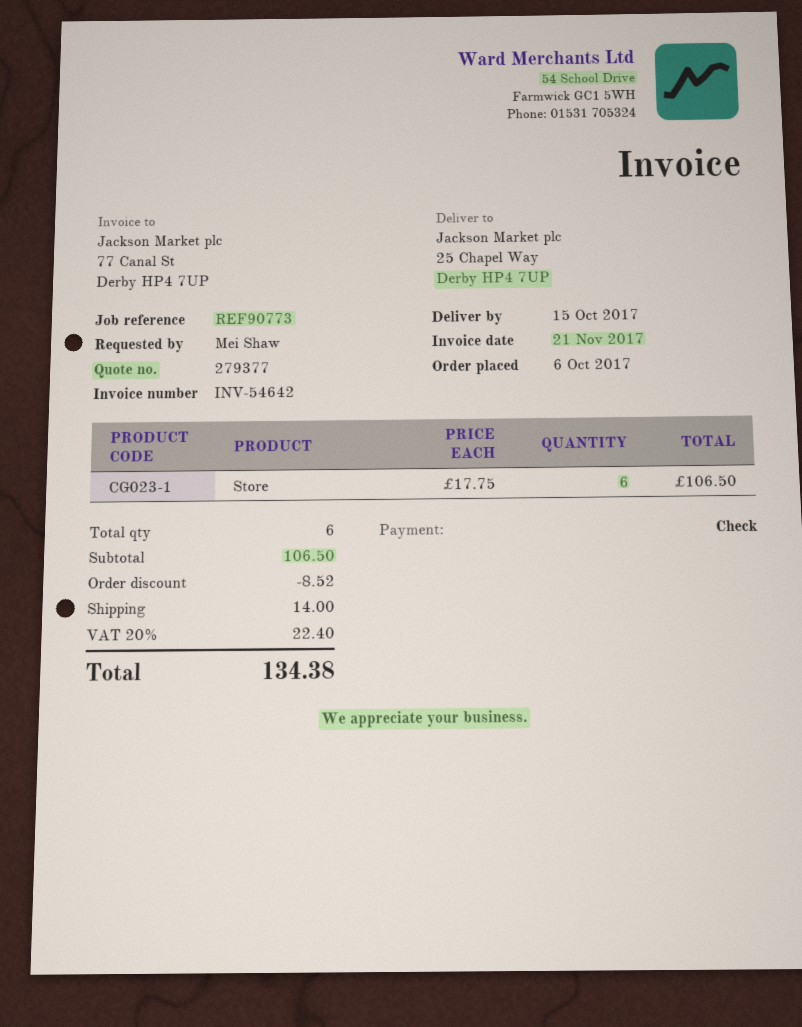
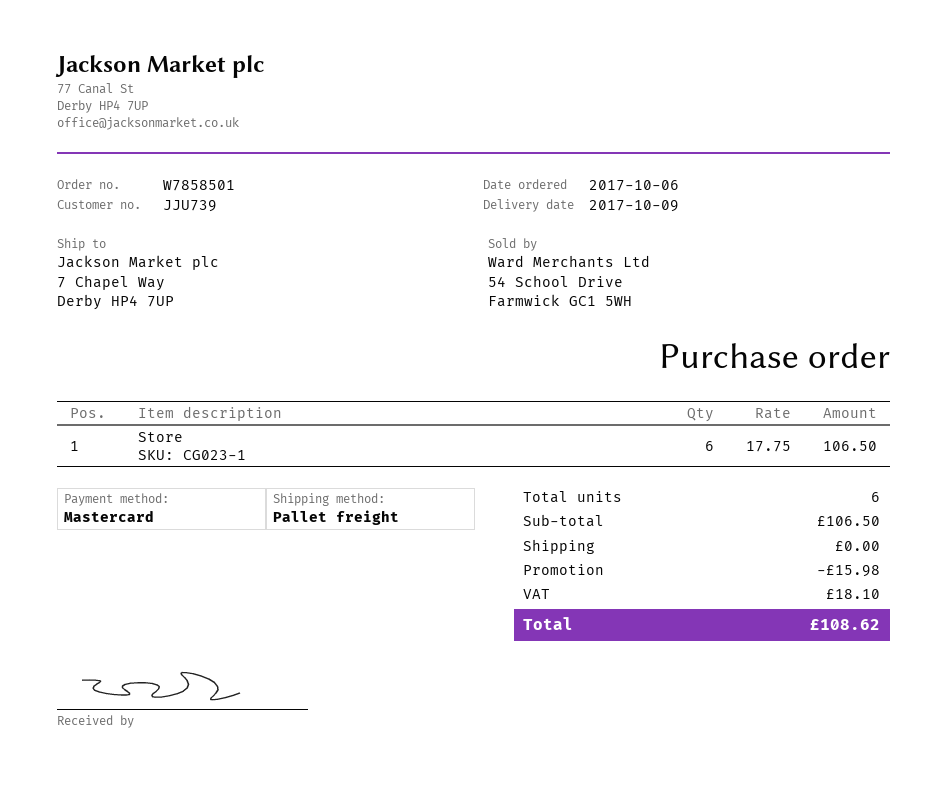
delivery date: 2017-10-15 -> 2017-10-09
payment method: cheque -> Mastercard
ship to: 25 Chapel Way, Derby HP4 7UP -> 7 Chapel Way, Derby HP4 7UP
discount: 8.52 -> 15.98
shipping: 14.00 -> 0.00
tax: 22.40 -> 18.10
total: 134.38 -> 108.62

